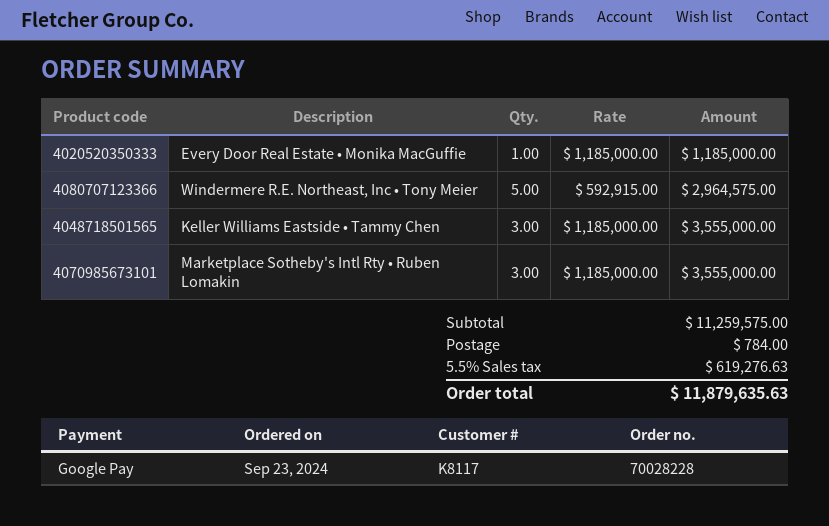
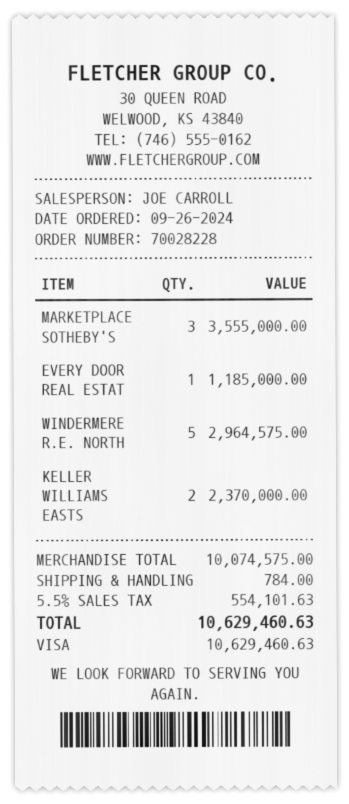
order date: 2024-09-23 -> 2024-09-26
payment method: Google Pay -> Visa
Keller Williams Eastside • Tammy Chen: 3 for 3555000.00 -> 2 for 2370000.00
subtotal: 11259575.00 -> 10074575.00
tax: 5.5% = 619276.63 -> 5.5% = 554101.63
total: 11879635.63 -> 10629460.63

